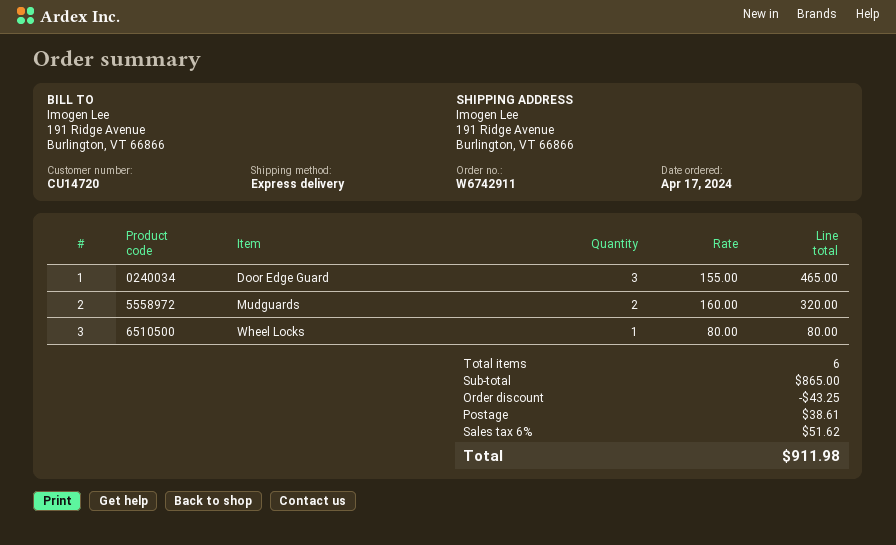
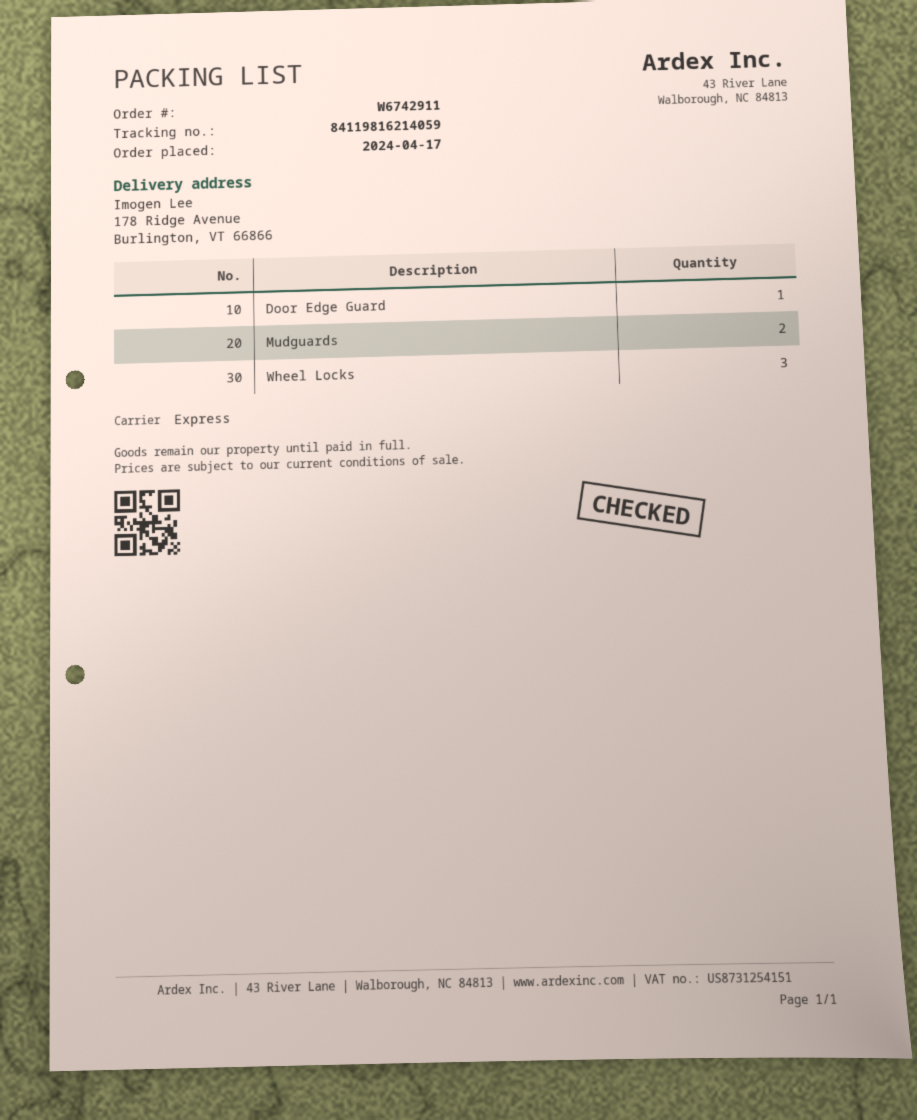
ship to: 191 Ridge Avenue, Burlington, VT 66866 -> 178 Ridge Avenue, Burlington, VT 66866
Door Edge Guard: 3 -> 1
Wheel Locks: 1 -> 3

